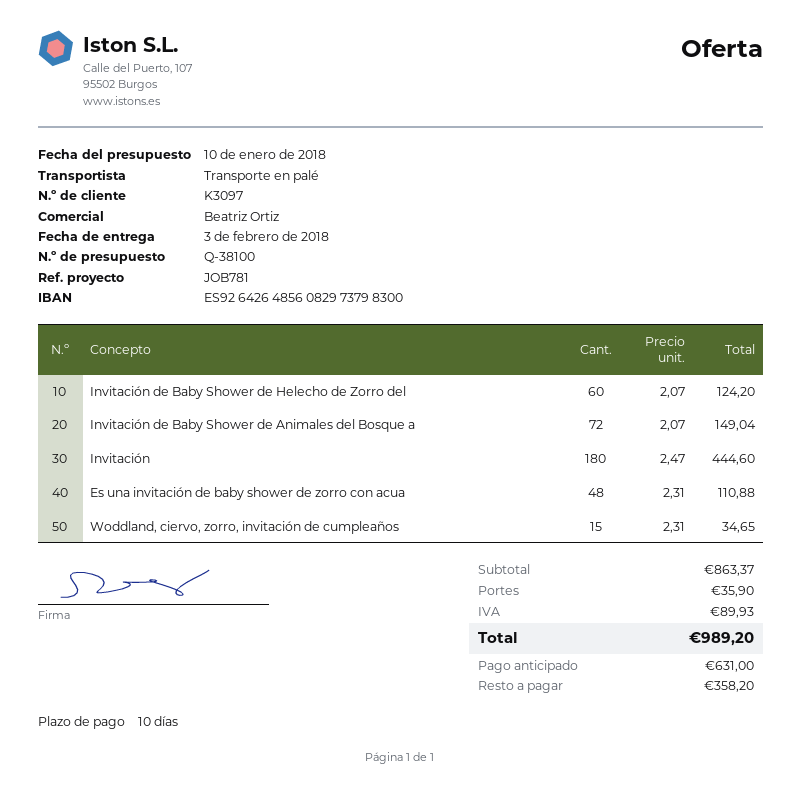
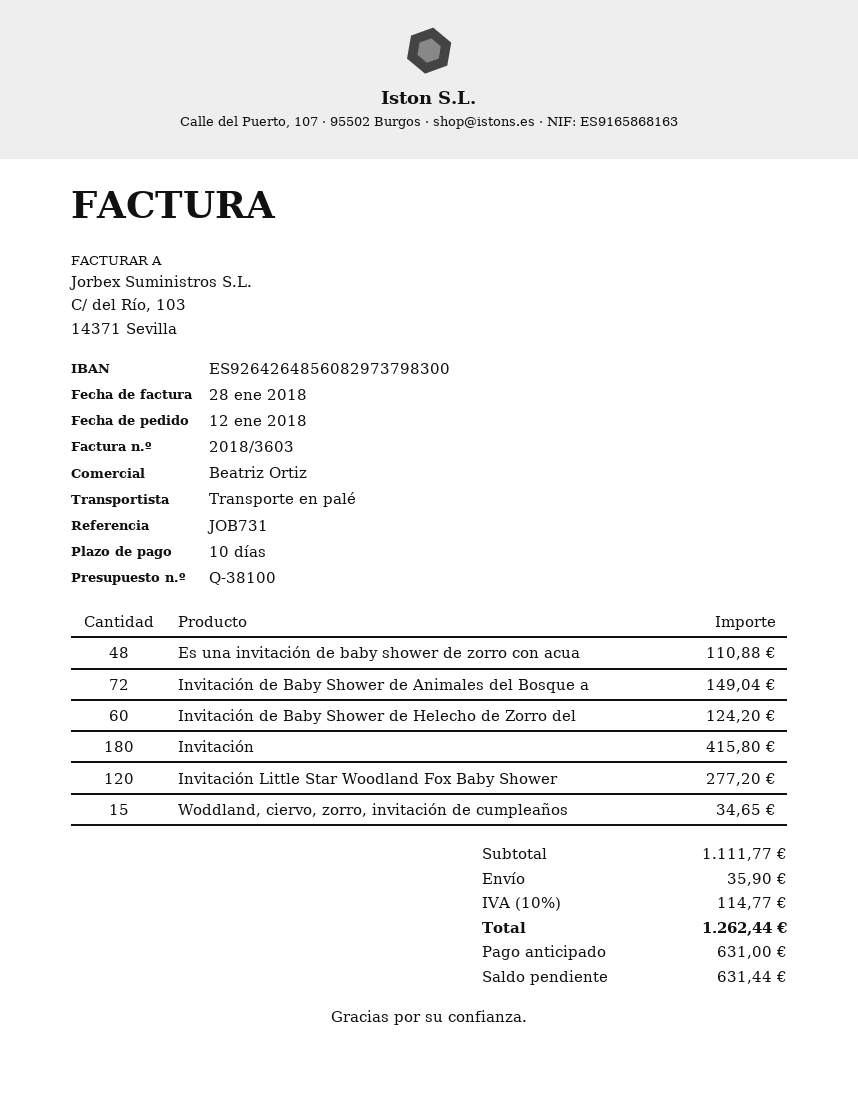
reference: JOB781 -> JOB731
Invitación: 180 for 444.60 -> 180 for 415.80
Invitación Little Star Woodland Fox Baby Shower: none -> 120 for 277.20
subtotal: 863.37 -> 1111.77
tax: 89.93 -> 114.77
total: 989.20 -> 1262.44
balance: 358.20 -> 631.44

